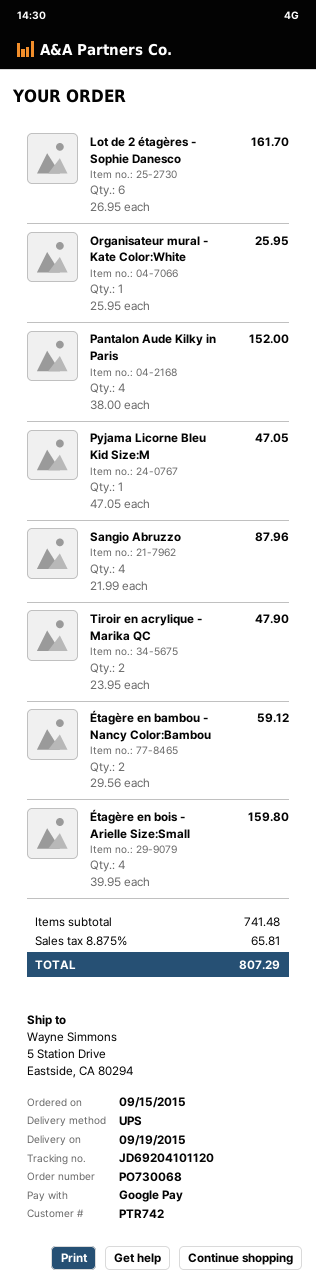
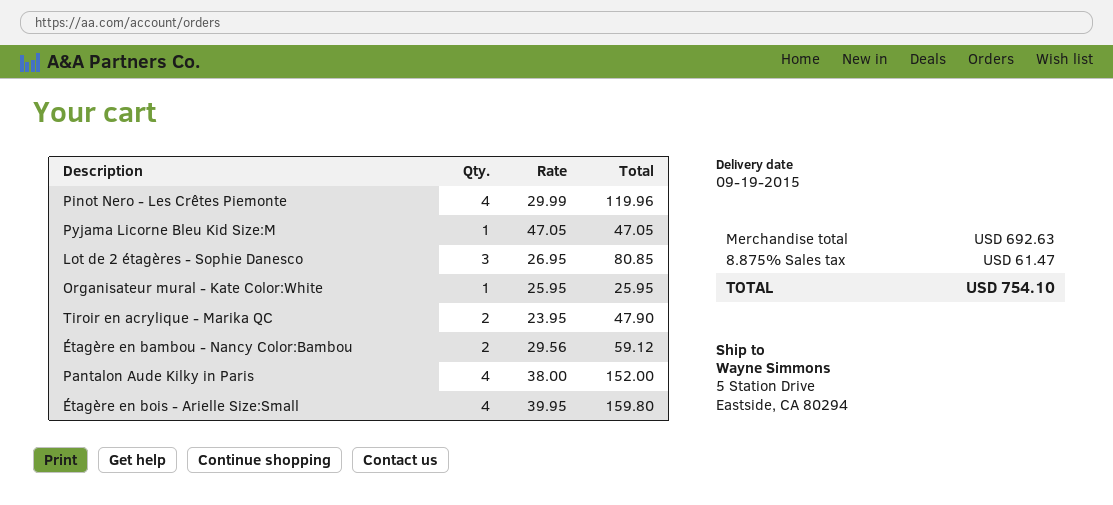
Lot de 2 étagères - Sophie Danesco: 6 x 26.95 = 161.70 -> 3 x 26.95 = 80.85
Sangio Abruzzo: 4 x 21.99 = 87.96 -> none
Pinot Nero - Les Crêtes Piemonte: none -> 4 x 29.99 = 119.96
subtotal: 741.48 -> 692.63
tax: 8.875% = 65.81 -> 8.875% = 61.47
total: 807.29 -> 754.10

